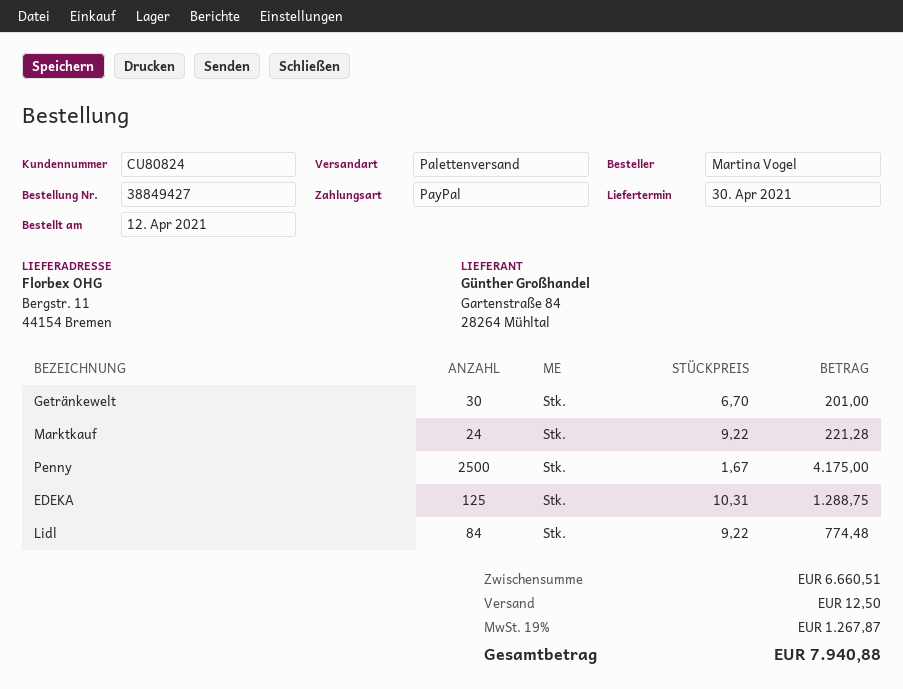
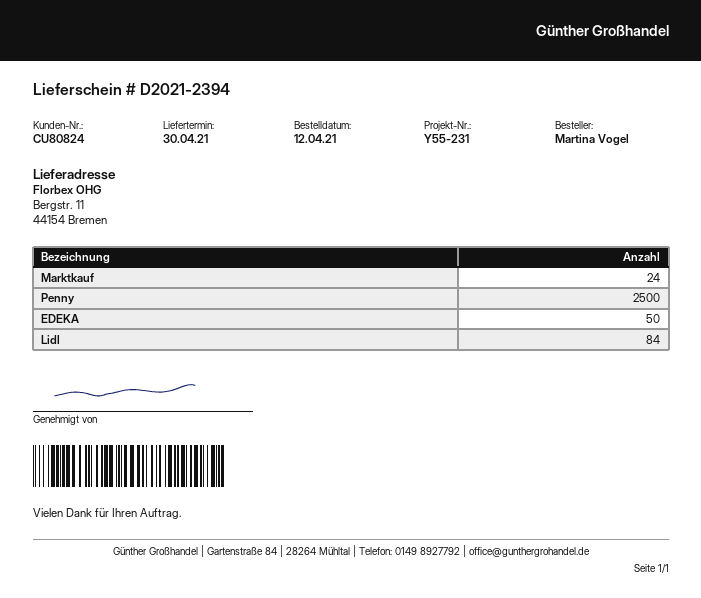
Getränkewelt: 30 -> none
EDEKA: 125 -> 50

